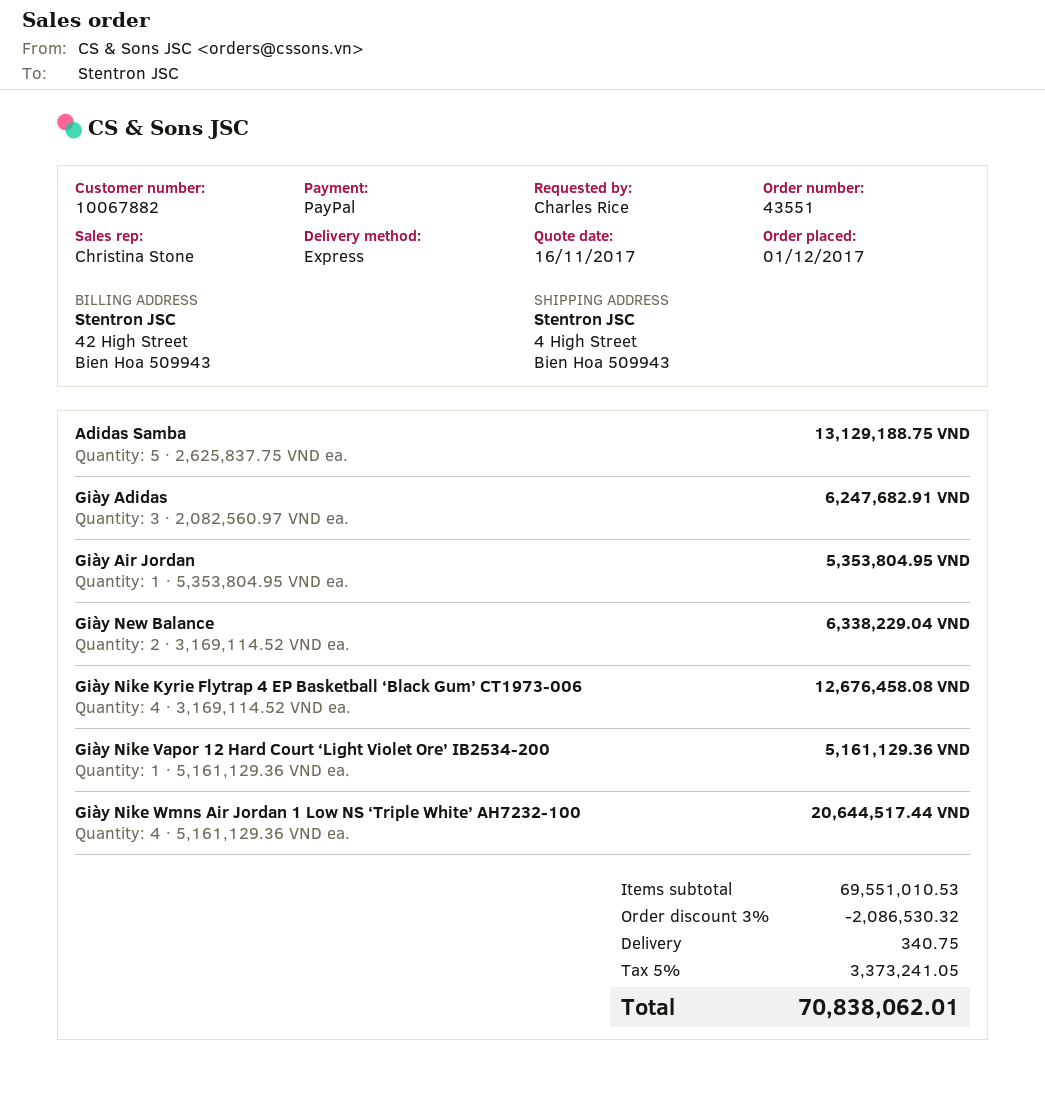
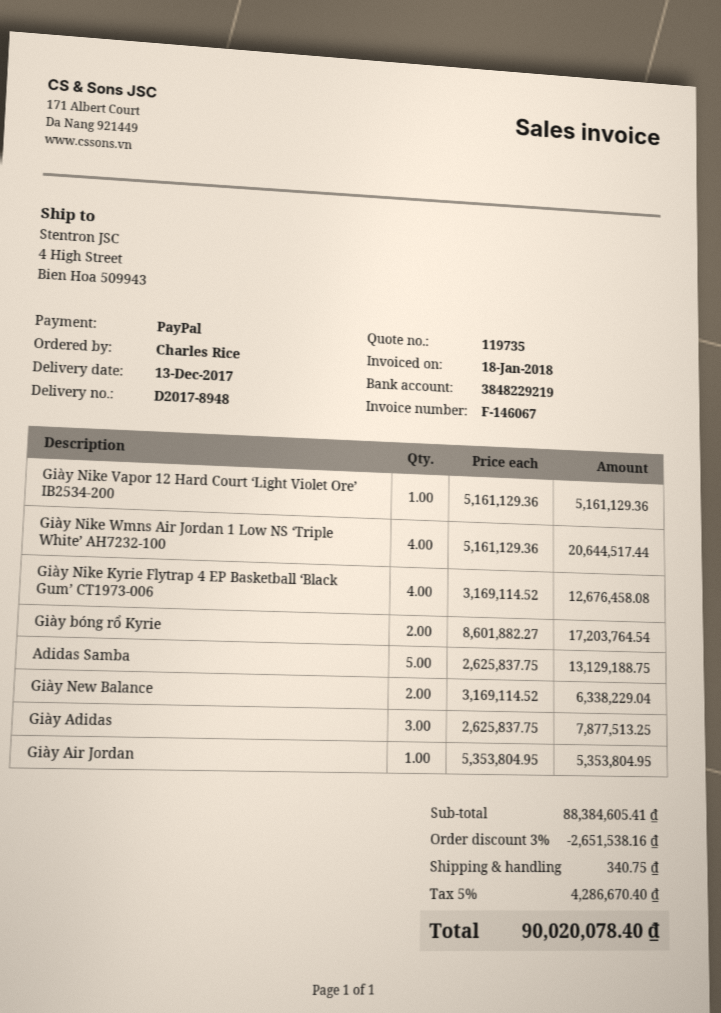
Giày Adidas: 3 x 2082560.97 = 6247682.91 -> 3 x 2625837.75 = 7877513.25
Giày bóng rổ Kyrie: none -> 2 x 8601882.27 = 17203764.54
subtotal: 69551010.53 -> 88384605.41
discount: 3% = 2086530.32 -> 3% = 2651538.16
tax: 5% = 3373241.05 -> 5% = 4286670.40
total: 70838062.01 -> 90020078.40

